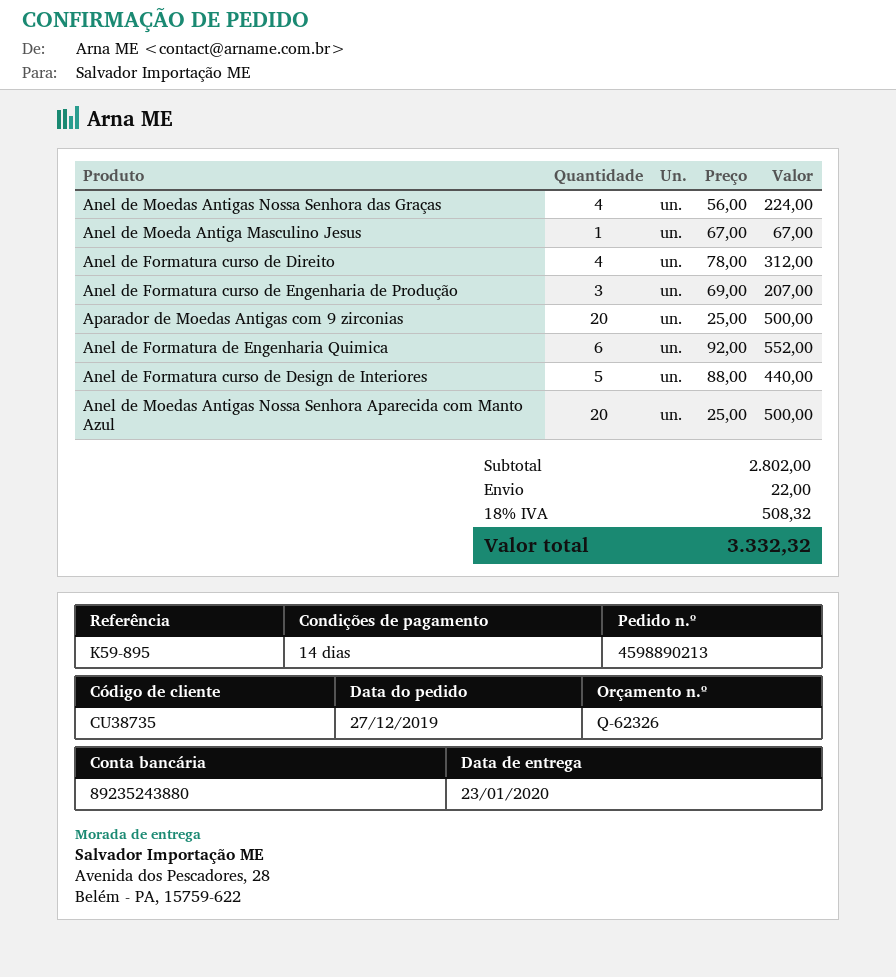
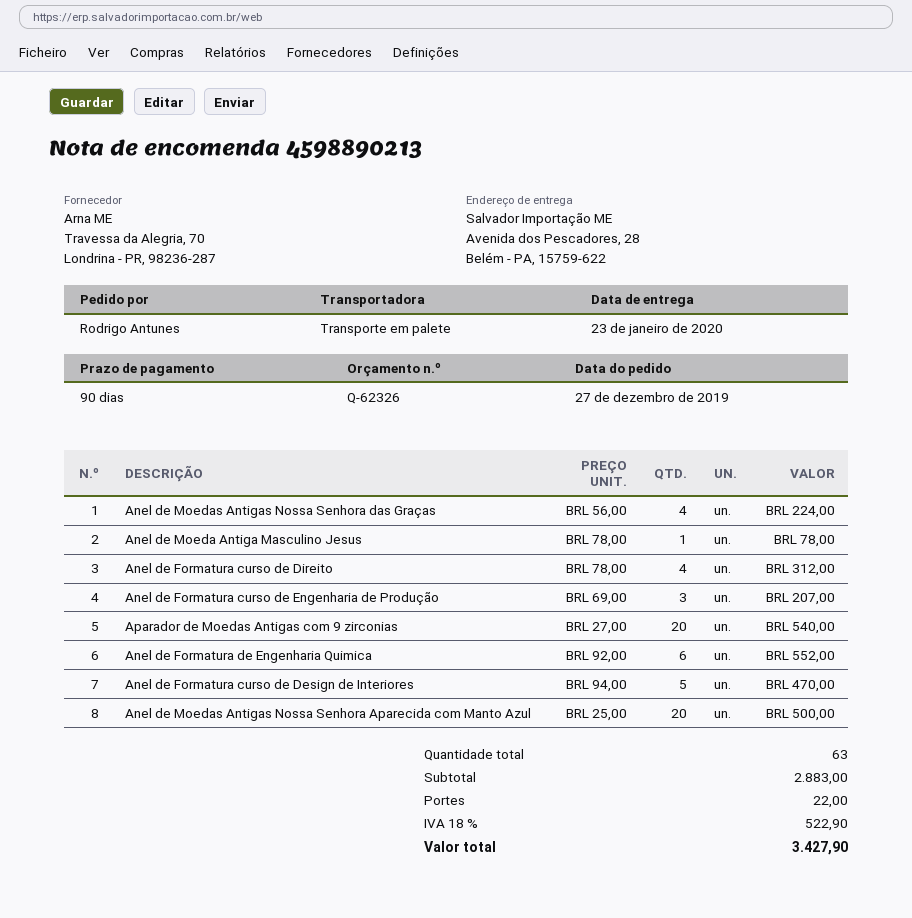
payment terms: 14 days -> 90 days
Anel de Moeda Antiga Masculino Jesus: 1 x 67.00 = 67.00 -> 1 x 78.00 = 78.00
Aparador de Moedas Antigas com 9 zirconias: 20 x 25.00 = 500.00 -> 20 x 27.00 = 540.00
Anel de Formatura curso de Design de Interiores: 5 x 88.00 = 440.00 -> 5 x 94.00 = 470.00
subtotal: 2802.00 -> 2883.00
tax: 18% = 508.32 -> 18% = 522.90
total: 3332.32 -> 3427.90

